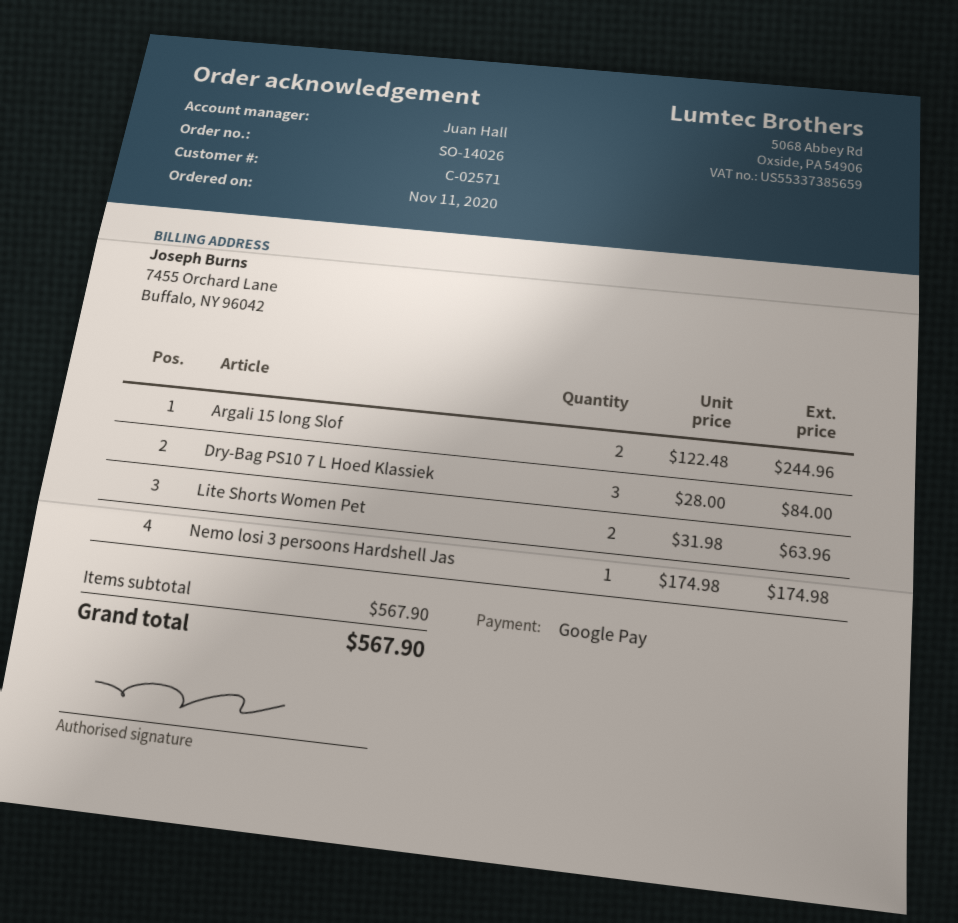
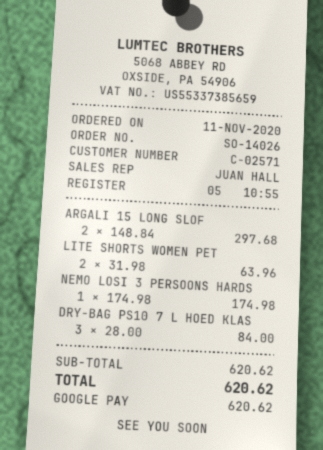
Argali 15 long Slof: 2 x 122.48 = 244.96 -> 2 x 148.84 = 297.68
subtotal: 567.90 -> 620.62
total: 567.90 -> 620.62

